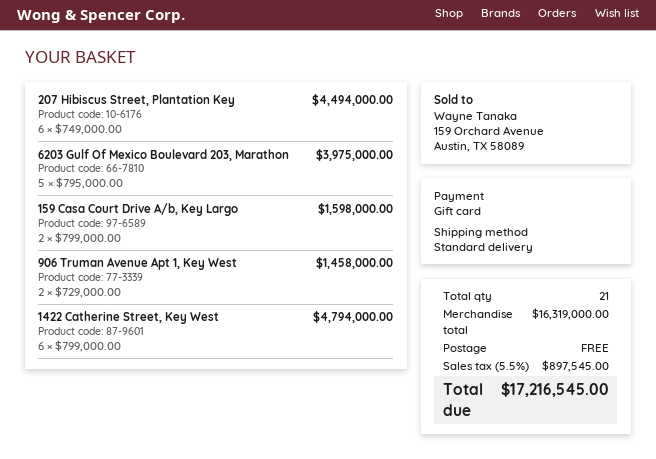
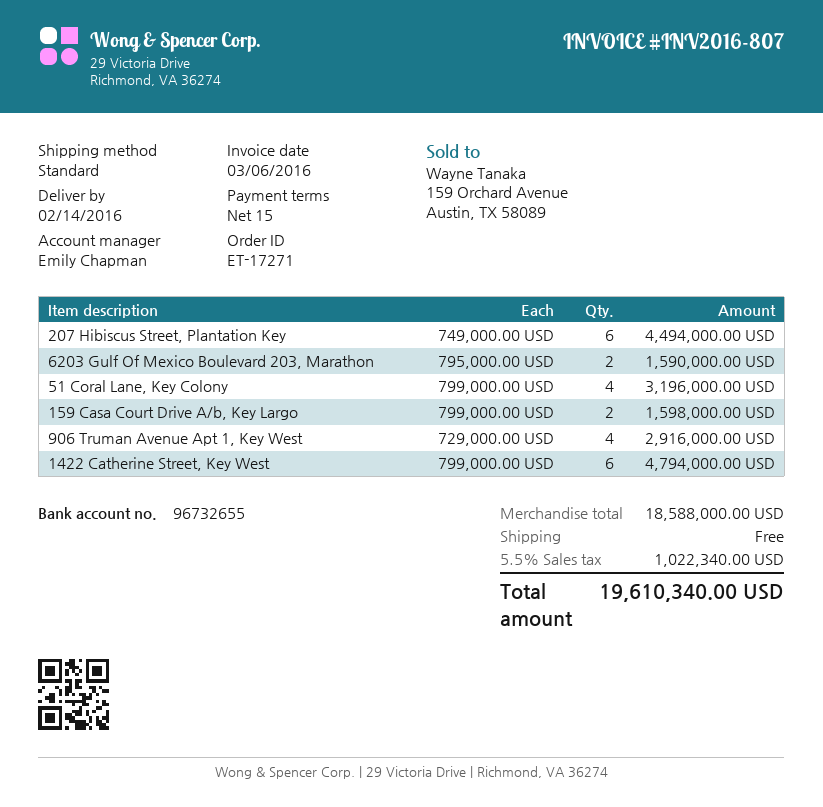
6203 Gulf Of Mexico Boulevard 203, Marathon: 5 x 795000.00 = 3975000.00 -> 2 x 795000.00 = 1590000.00
906 Truman Avenue Apt 1, Key West: 2 x 729000.00 = 1458000.00 -> 4 x 729000.00 = 2916000.00
51 Coral Lane, Key Colony: none -> 4 x 799000.00 = 3196000.00
subtotal: 16319000.00 -> 18588000.00
tax: 5.5% = 897545.00 -> 5.5% = 1022340.00
total: 17216545.00 -> 19610340.00

